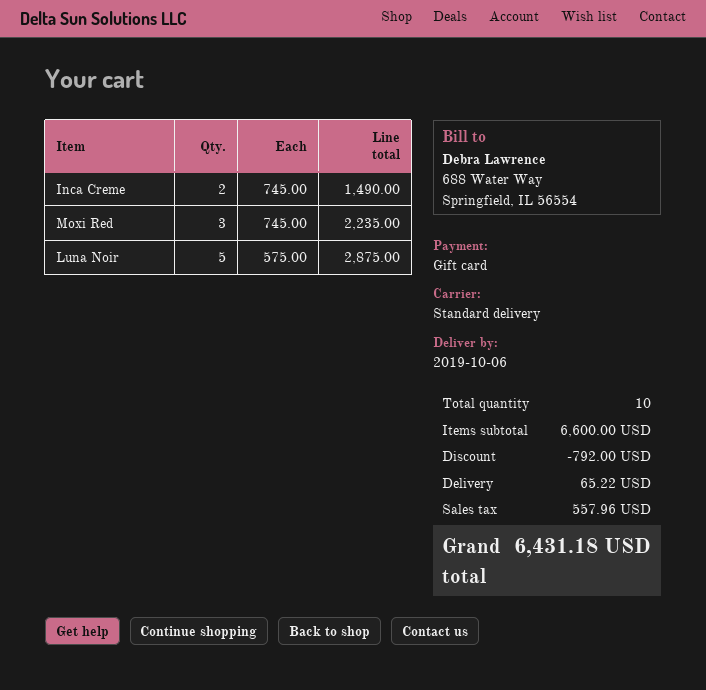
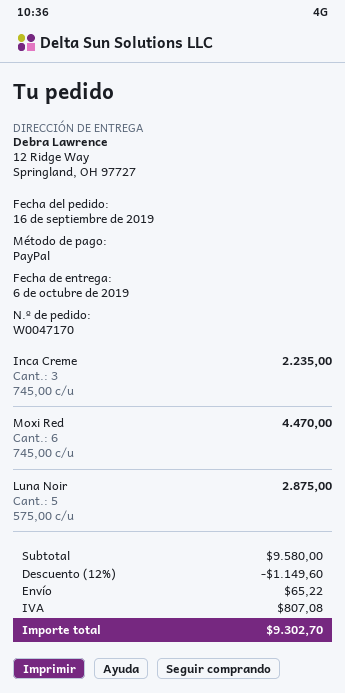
payment method: gift card -> PayPal
Inca Creme: 2 x 745.00 = 1490.00 -> 3 x 745.00 = 2235.00
Moxi Red: 3 x 745.00 = 2235.00 -> 6 x 745.00 = 4470.00
subtotal: 6600.00 -> 9580.00
discount: 792.00 -> 1149.60
tax: 557.96 -> 807.08
total: 6431.18 -> 9302.70

